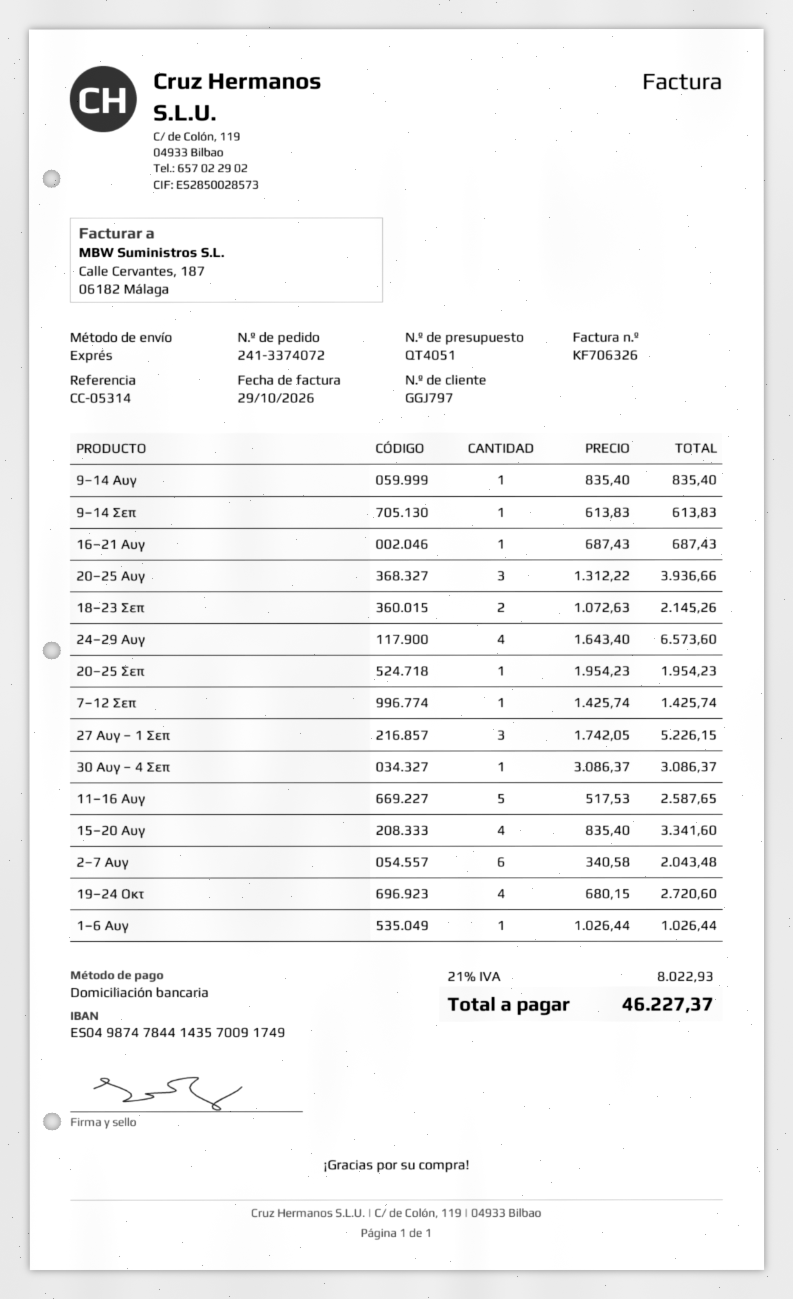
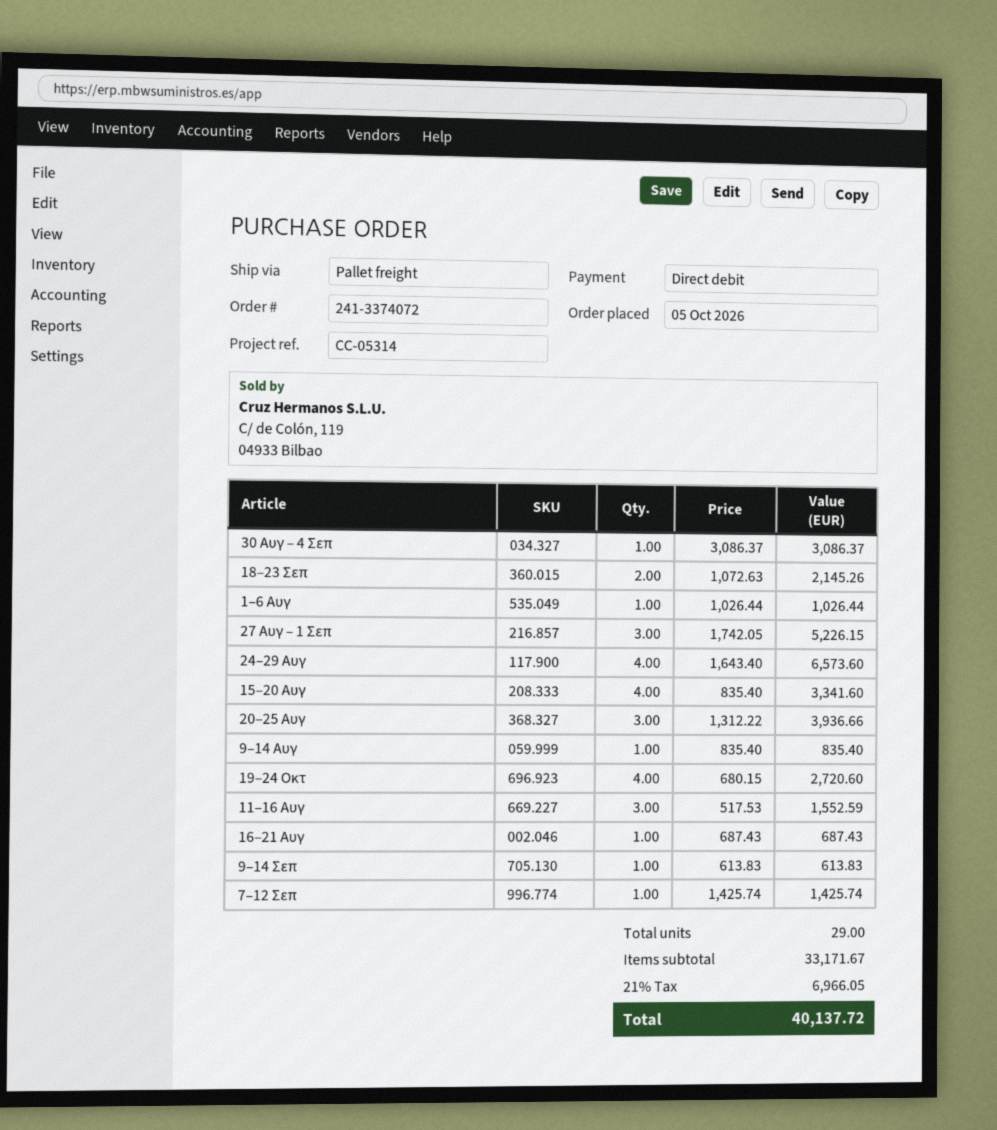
shipping method: express -> pallet freight
20–25 Σεπ: 1 x 1954.23 = 1954.23 -> none
11–16 Αυγ: 5 x 517.53 = 2587.65 -> 3 x 517.53 = 1552.59
2–7 Αυγ: 6 x 340.58 = 2043.48 -> none
tax: 21% = 8022.93 -> 21% = 6966.05
total: 46227.37 -> 40137.72

